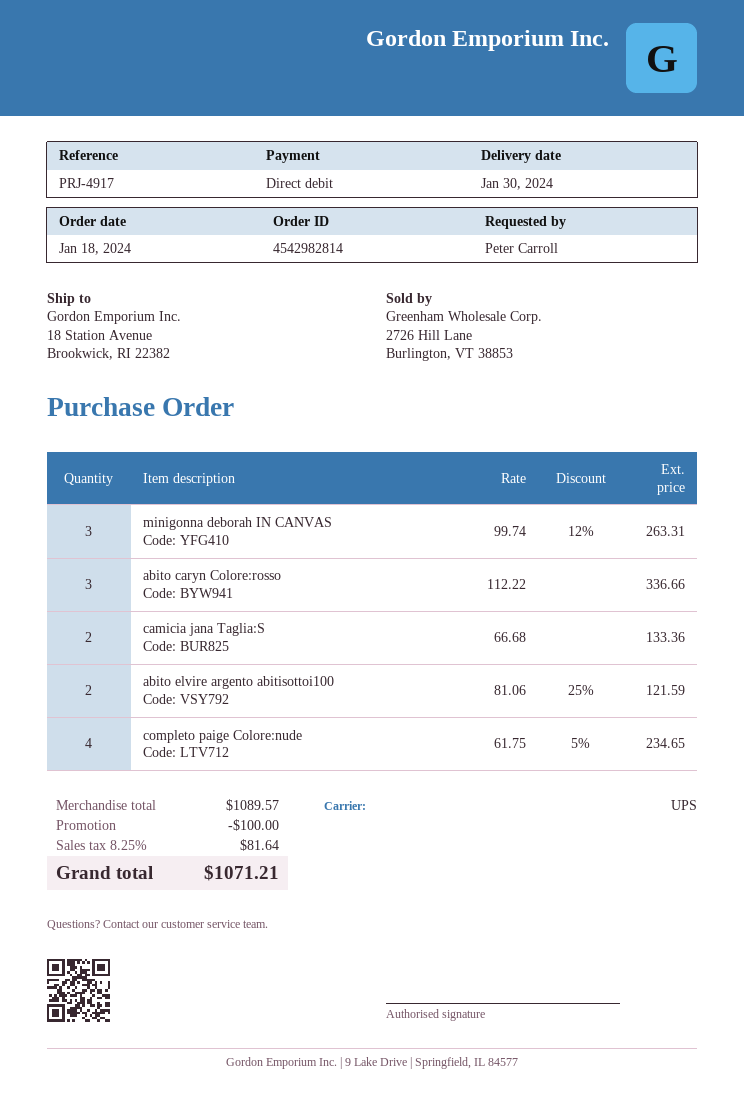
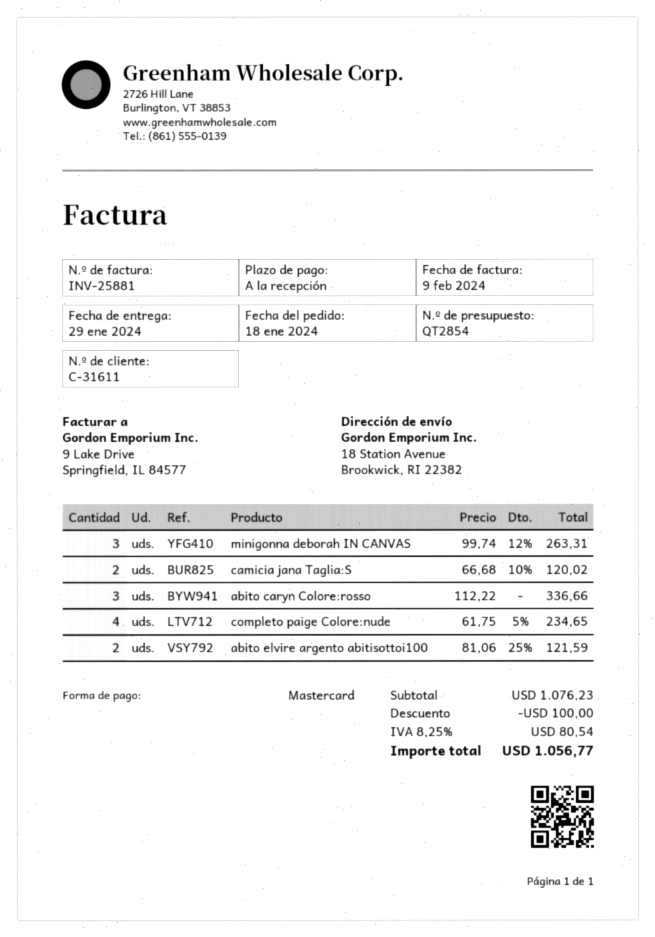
delivery date: 2024-01-30 -> 2024-01-29
payment method: direct debit -> Mastercard
camicia jana Taglia:S: 2 x 66.68 = 133.36 -> 2 x 66.68 - 10% = 120.02
subtotal: 1089.57 -> 1076.23
tax: 8.25% = 81.64 -> 8.25% = 80.54
total: 1071.21 -> 1056.77

